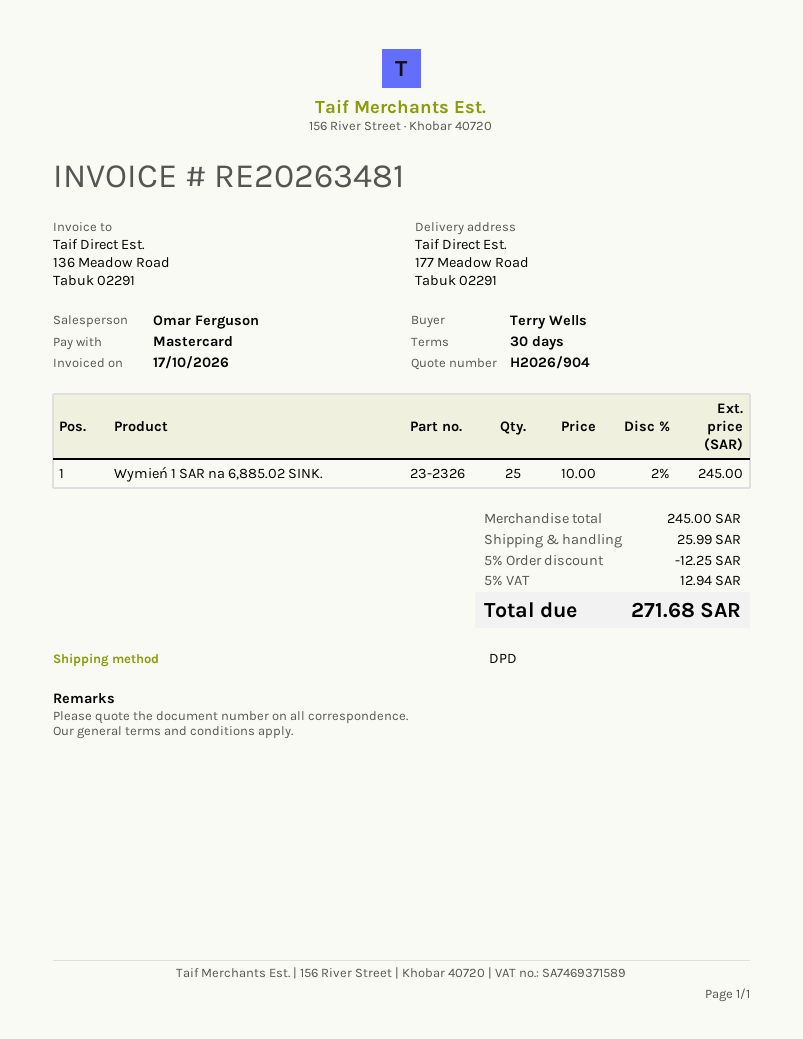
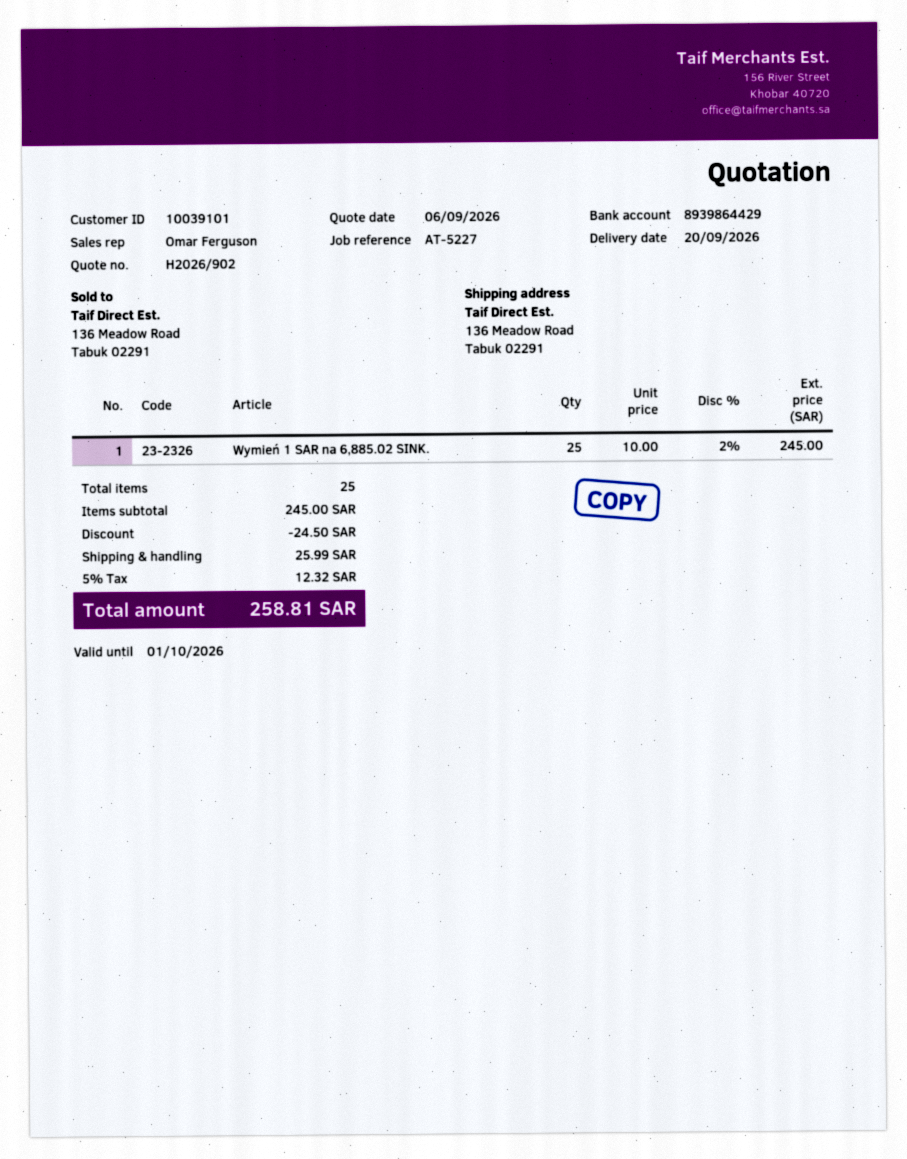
quote number: H2026/904 -> H2026/902
ship to: 177 Meadow Road, Tabuk 02291 -> 136 Meadow Road, Tabuk 02291
discount: 12.25 -> 24.50
tax: 5% = 12.94 -> 5% = 12.32
total: 271.68 -> 258.81

